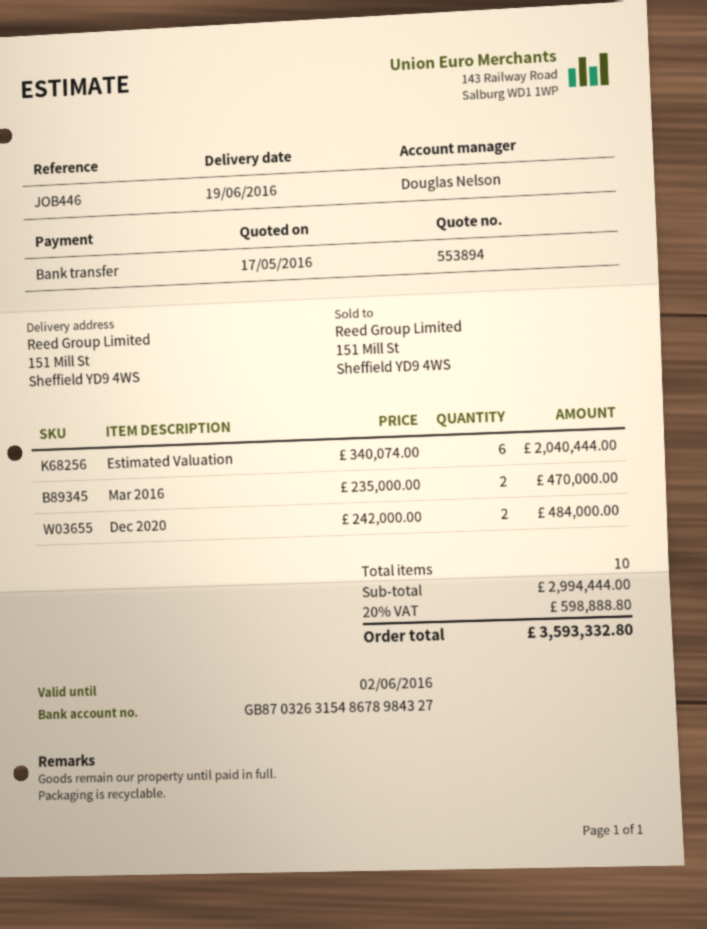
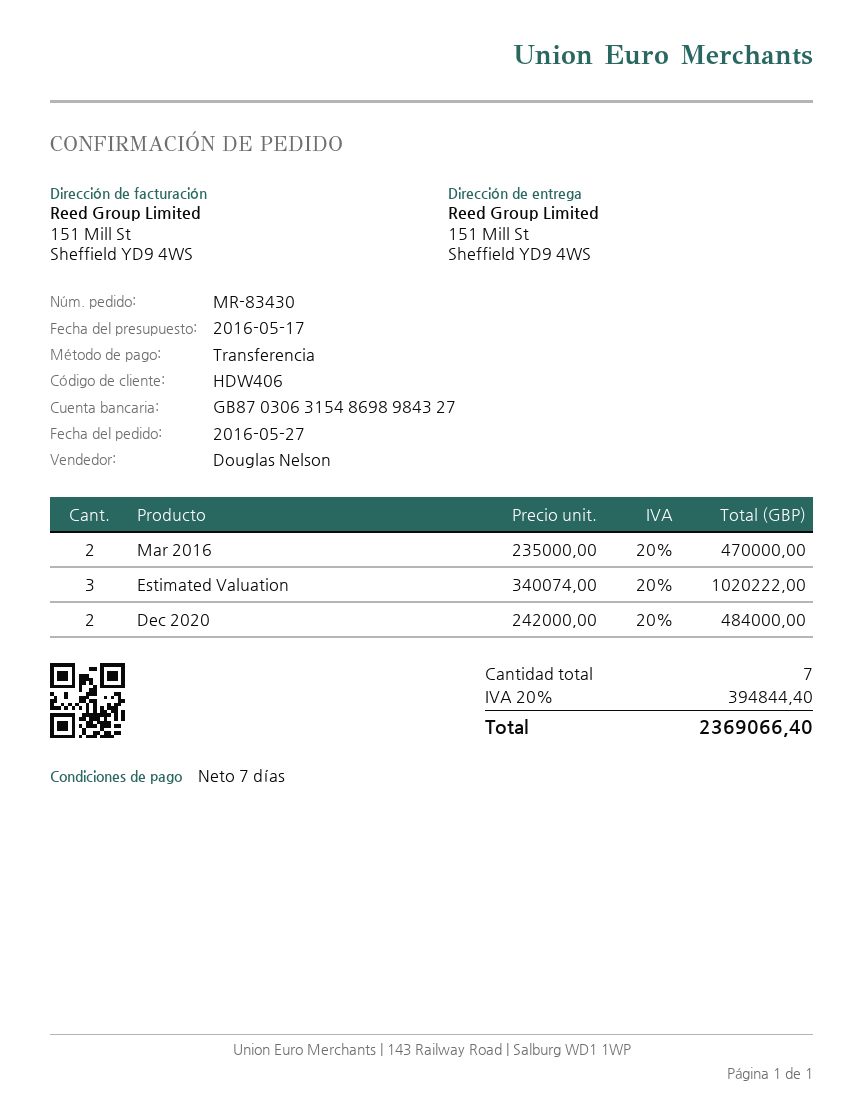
bank account: GB87032631548678984327 -> GB87030631548698984327
Estimated Valuation: 6 x 340074.00 = 2040444.00 -> 3 x 340074.00 = 1020222.00
total quantity: 10 -> 7
tax: 20% = 598888.80 -> 20% = 394844.40
total: 3593332.80 -> 2369066.40

